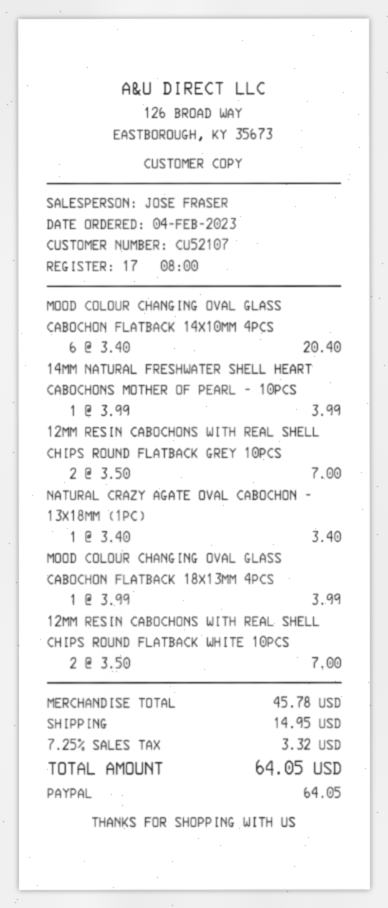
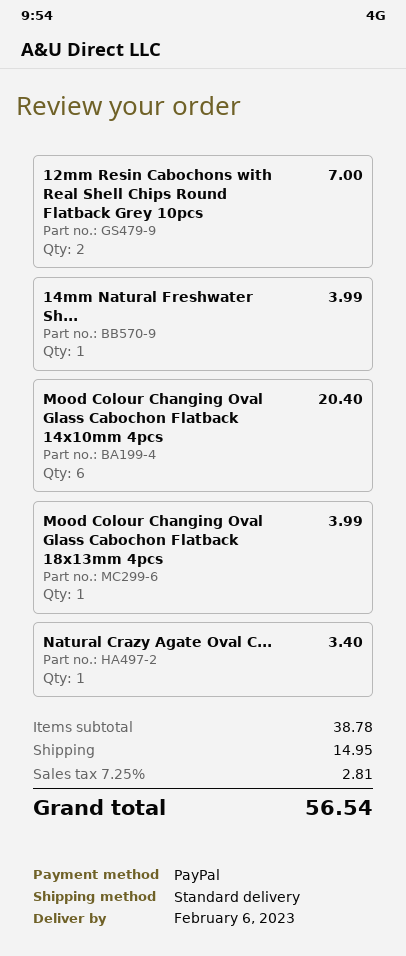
12MM RESIN CABOCHONS WITH REAL SHELL CHIPS ROUND FLATBACK WHITE 10PCS: 2 for 7.00 -> none
subtotal: 45.78 -> 38.78
tax: 7.25% = 3.32 -> 7.25% = 2.81
total: 64.05 -> 56.54

